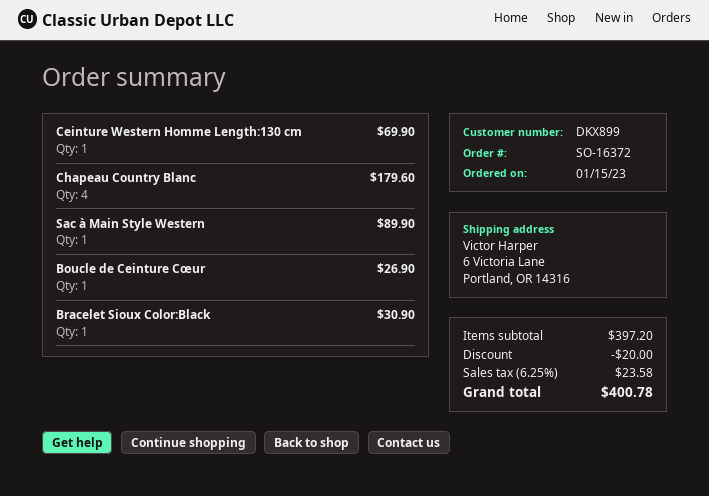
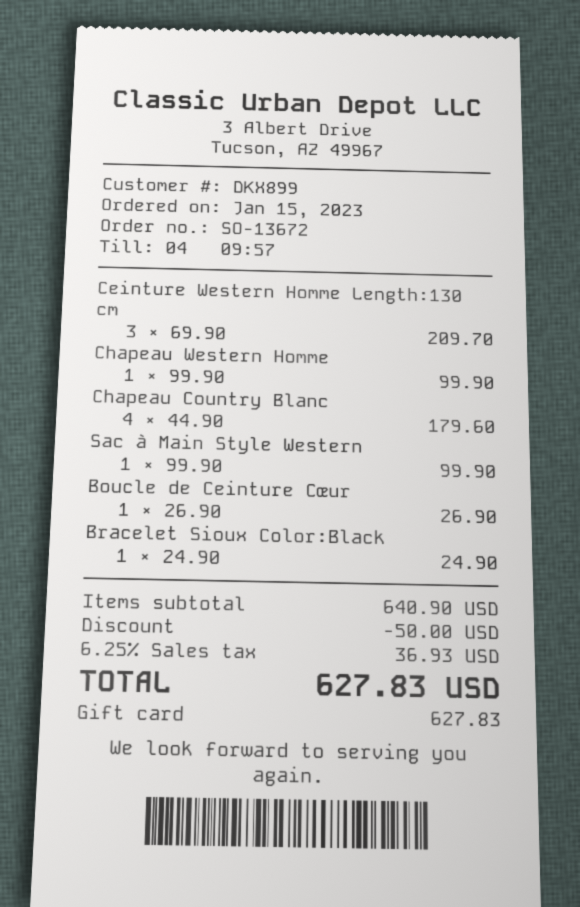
order number: SO-16372 -> SO-13672
Ceinture Western Homme Length:130 cm: 1 for 69.90 -> 3 for 209.70
Sac à Main Style Western: 1 for 89.90 -> 1 for 99.90
Bracelet Sioux Color:Black: 1 for 30.90 -> 1 for 24.90
Chapeau Western Homme: none -> 1 for 99.90
subtotal: 397.20 -> 640.90
discount: 20.00 -> 50.00
tax: 6.25% = 23.58 -> 6.25% = 36.93
total: 400.78 -> 627.83

